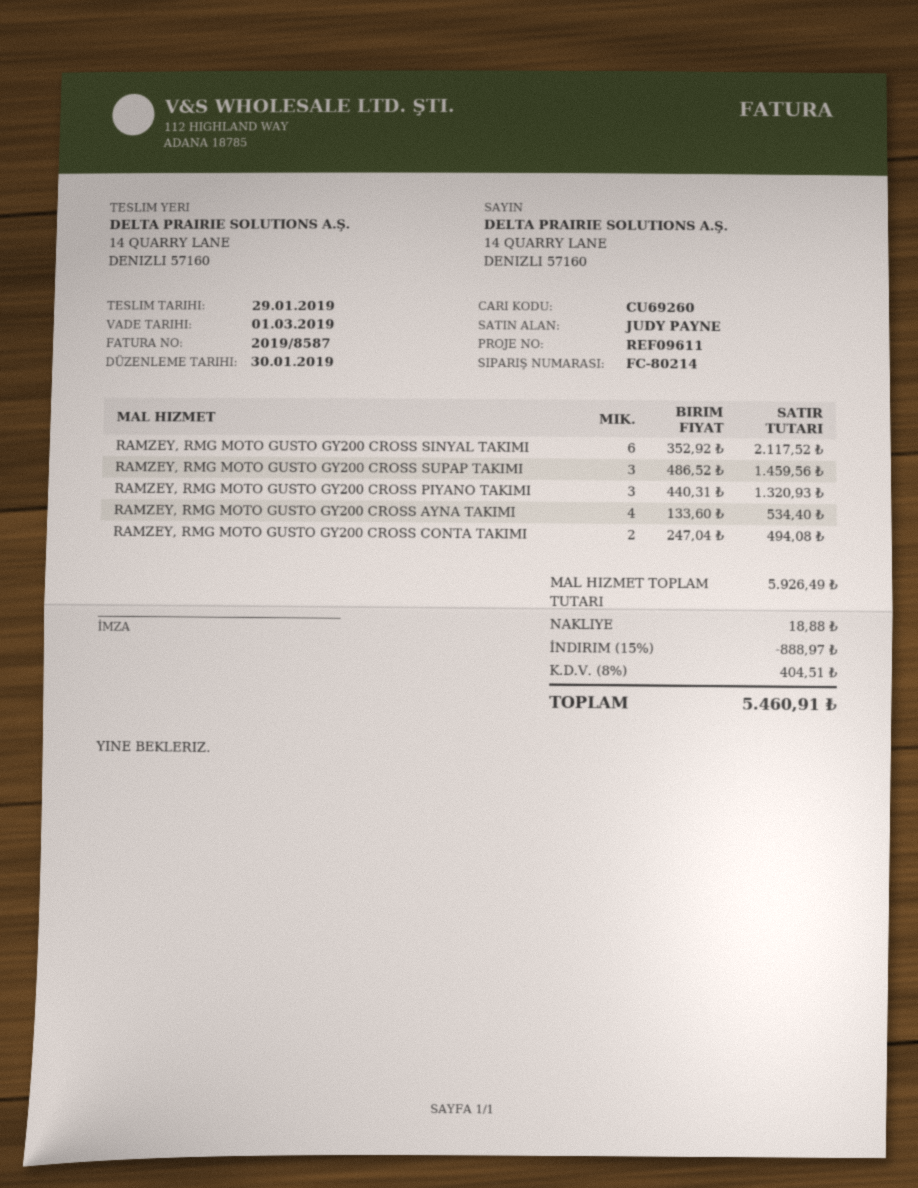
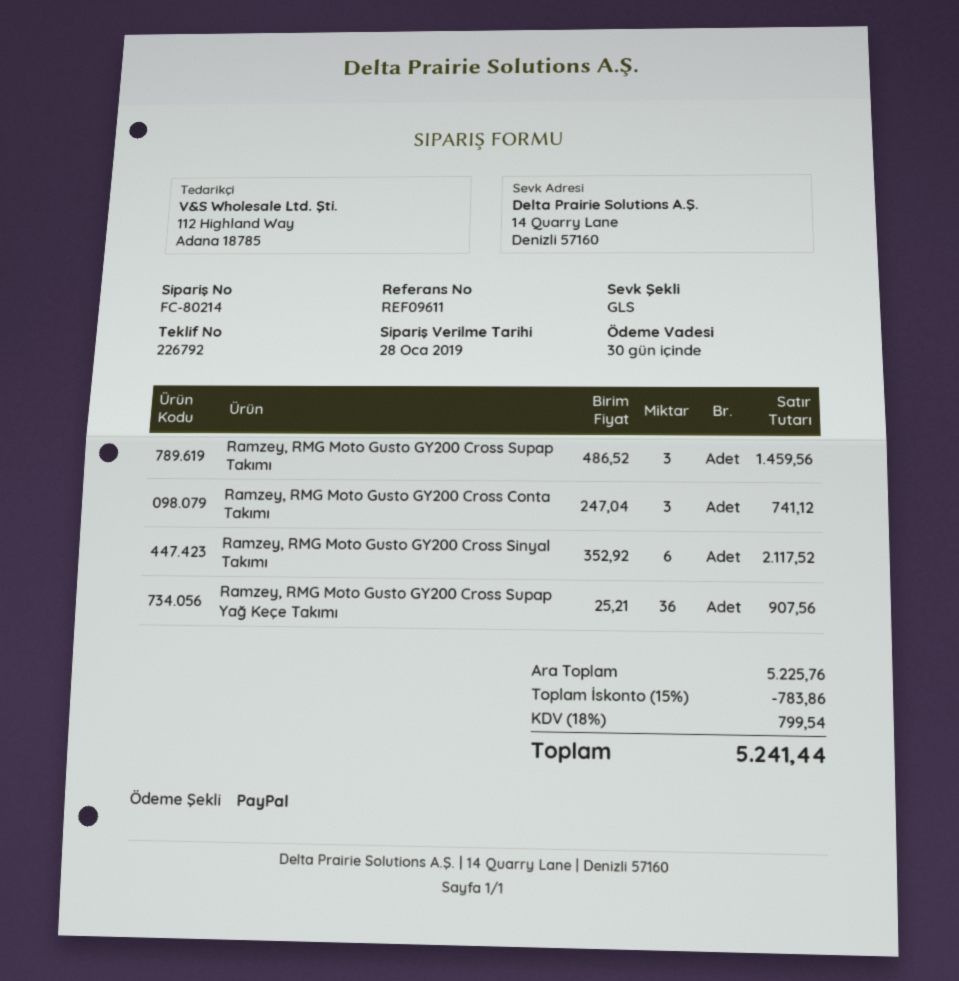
RAMZEY, RMG MOTO GUSTO GY200 CROSS PIYANO TAKIMI: 3 x 440.31 = 1320.93 -> none
RAMZEY, RMG MOTO GUSTO GY200 CROSS AYNA TAKIMI: 4 x 133.60 = 534.40 -> none
RAMZEY, RMG MOTO GUSTO GY200 CROSS CONTA TAKIMI: 2 x 247.04 = 494.08 -> 3 x 247.04 = 741.12
Ramzey, RMG Moto Gusto GY200 Cross Supap Yağ Keçe Takımı: none -> 36 x 25.21 = 907.56
subtotal: 5926.49 -> 5225.76
discount: 15% = 888.97 -> 15% = 783.86
shipping: 18.88 -> none
tax: 8% = 404.51 -> 18% = 799.54
total: 5460.91 -> 5241.44

